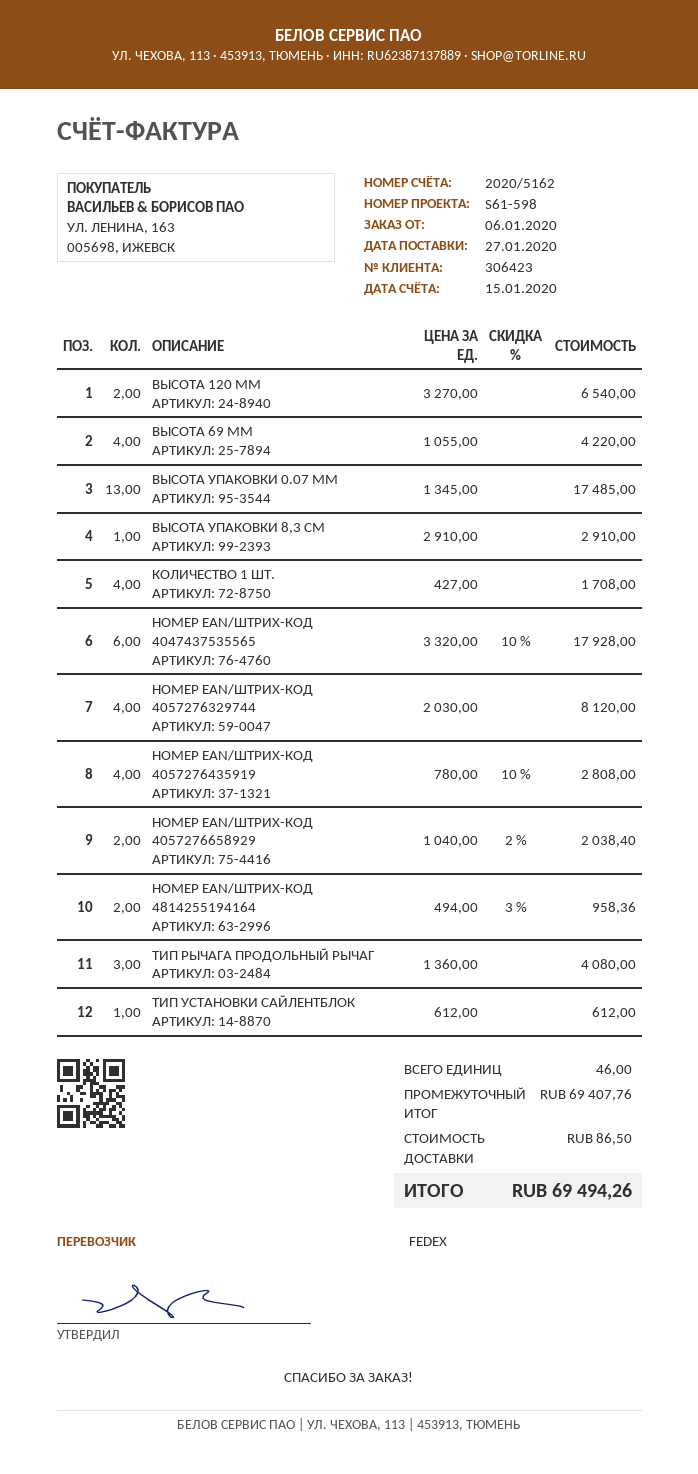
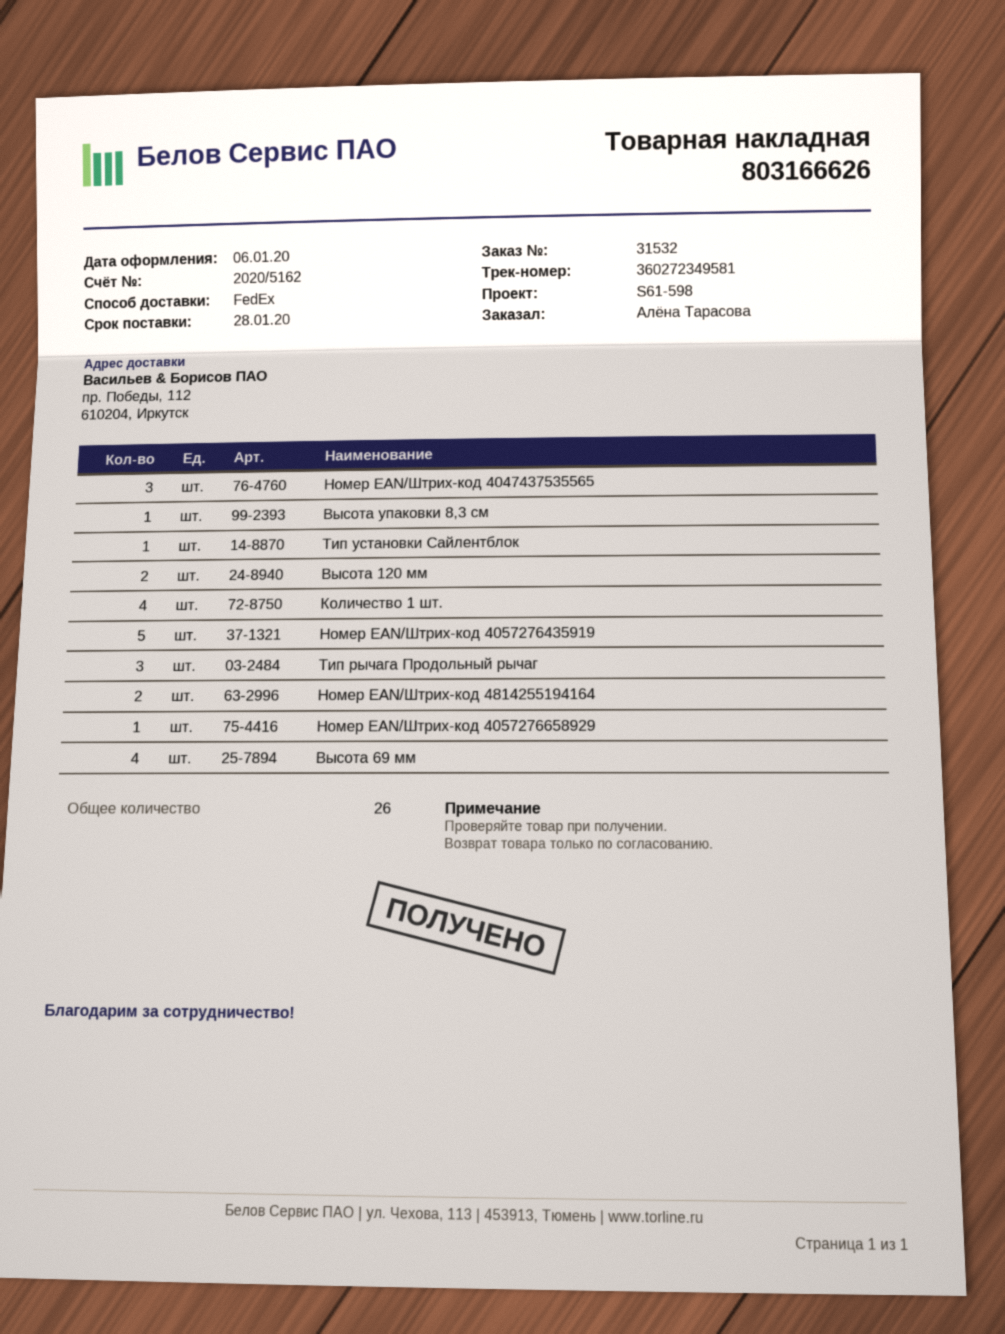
delivery date: 2020-01-27 -> 2020-01-28
ВЫСОТА УПАКОВКИ 0.07 ММ: 13 -> none
НОМЕР EAN/ШТРИХ-КОД 4047437535565: 6 -> 3
НОМЕР EAN/ШТРИХ-КОД 4057276329744: 4 -> none
НОМЕР EAN/ШТРИХ-КОД 4057276435919: 4 -> 5
НОМЕР EAN/ШТРИХ-КОД 4057276658929: 2 -> 1
total quantity: 46 -> 26

